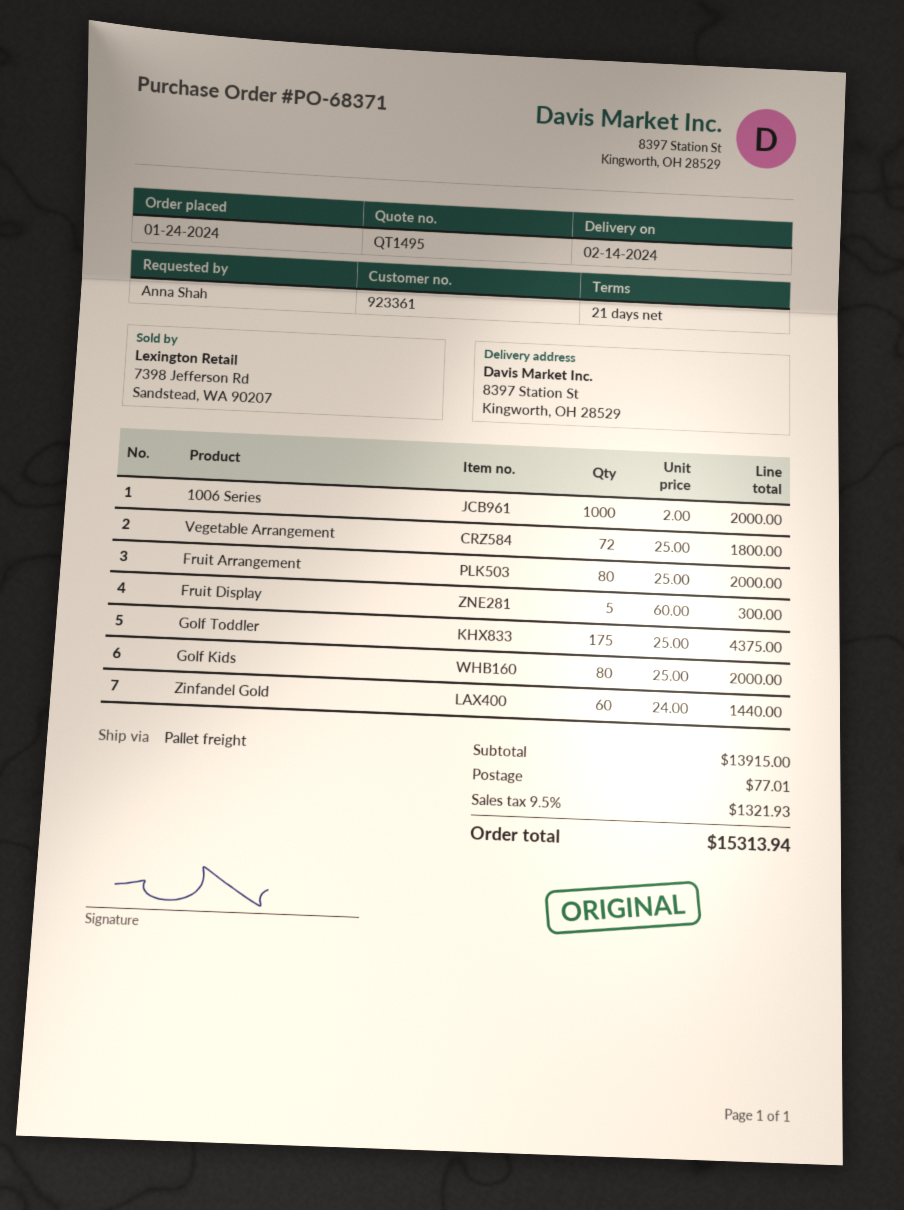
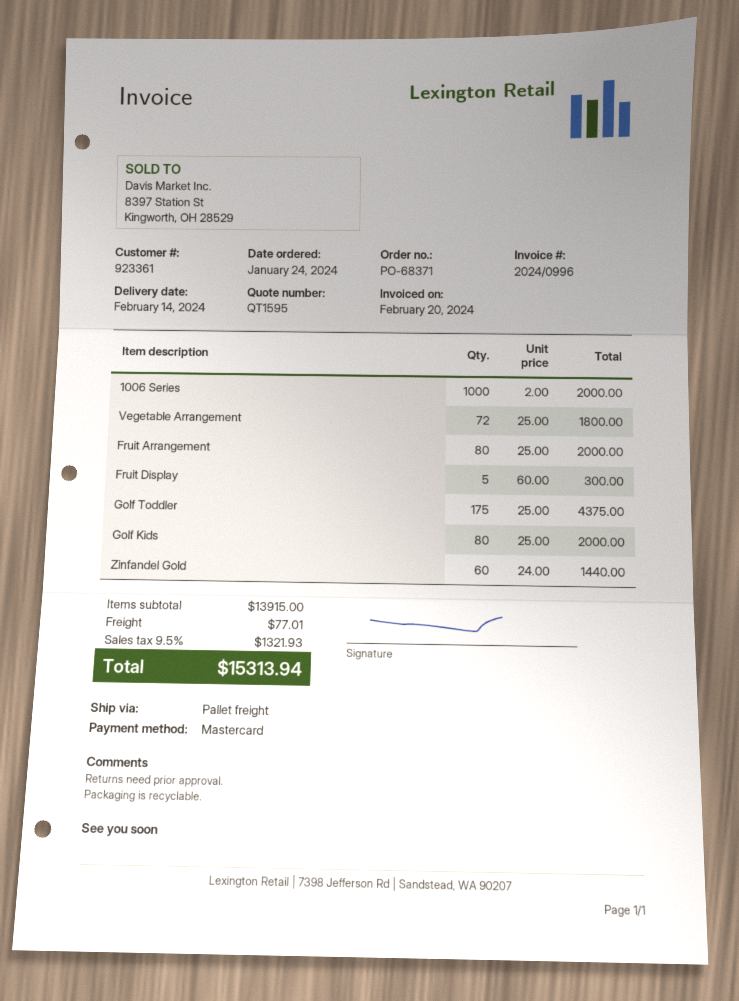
quote number: QT1495 -> QT1595

